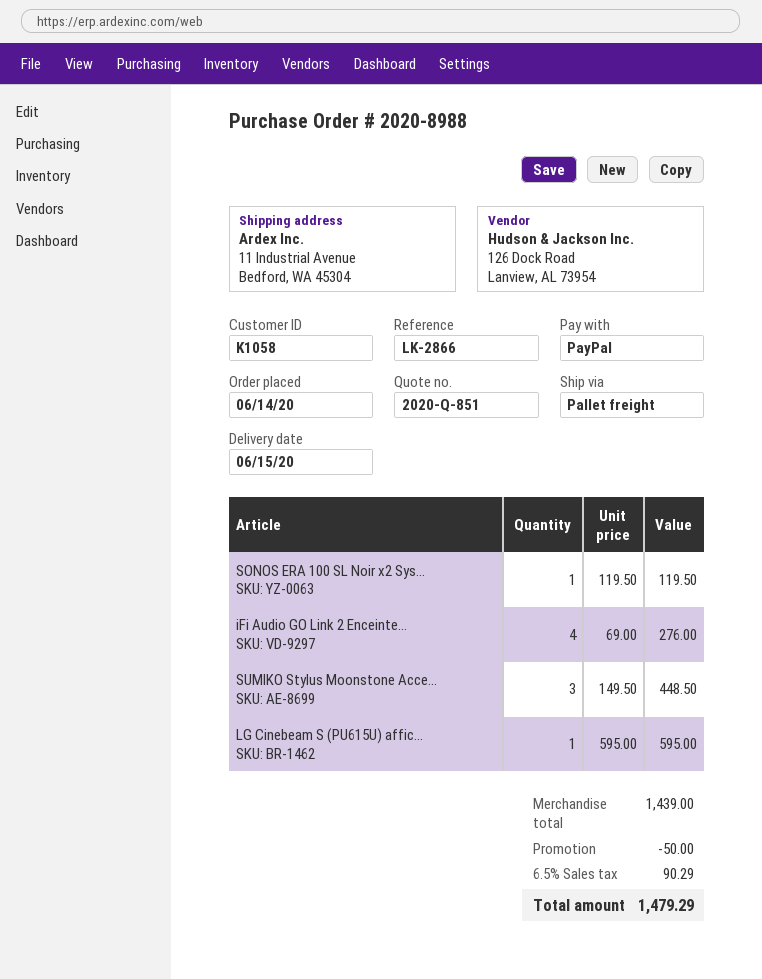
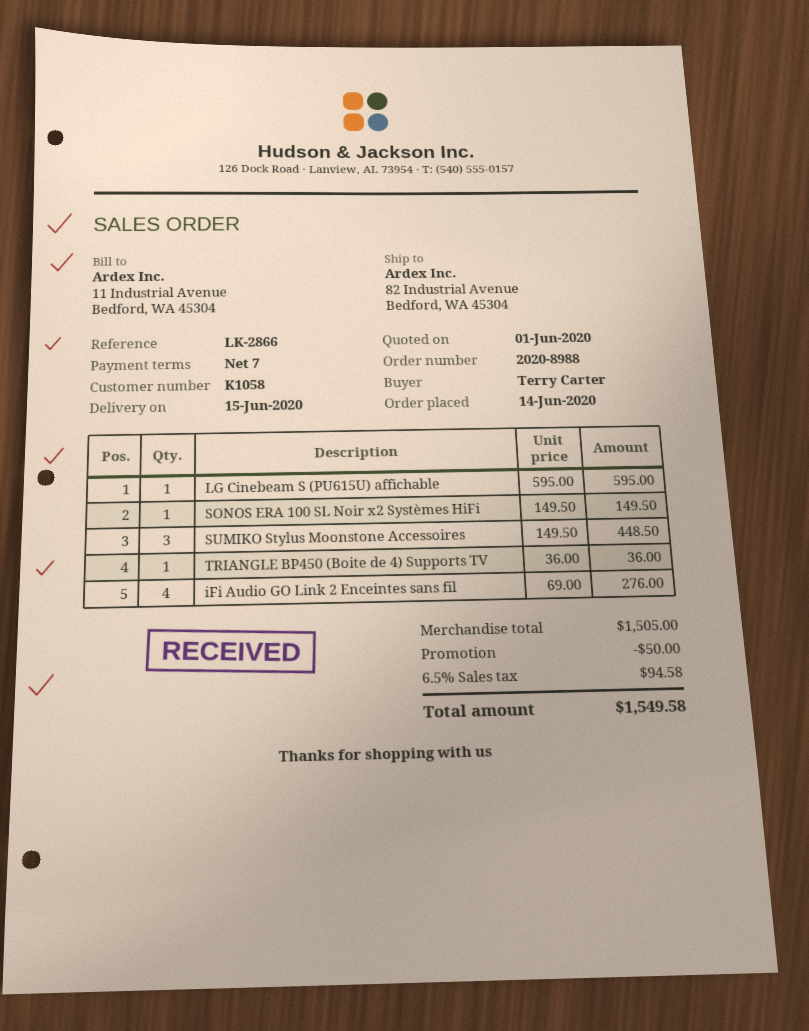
ship to: 11 Industrial Avenue, Bedford, WA 45304 -> 82 Industrial Avenue, Bedford, WA 45304
SONOS ERA 100 SL Noir x2 Sys...: 1 x 119.50 = 119.50 -> 1 x 149.50 = 149.50
TRIANGLE BP450 (Boite de 4) Supports TV: none -> 1 x 36.00 = 36.00
subtotal: 1439.00 -> 1505.00
tax: 6.5% = 90.29 -> 6.5% = 94.58
total: 1479.29 -> 1549.58

